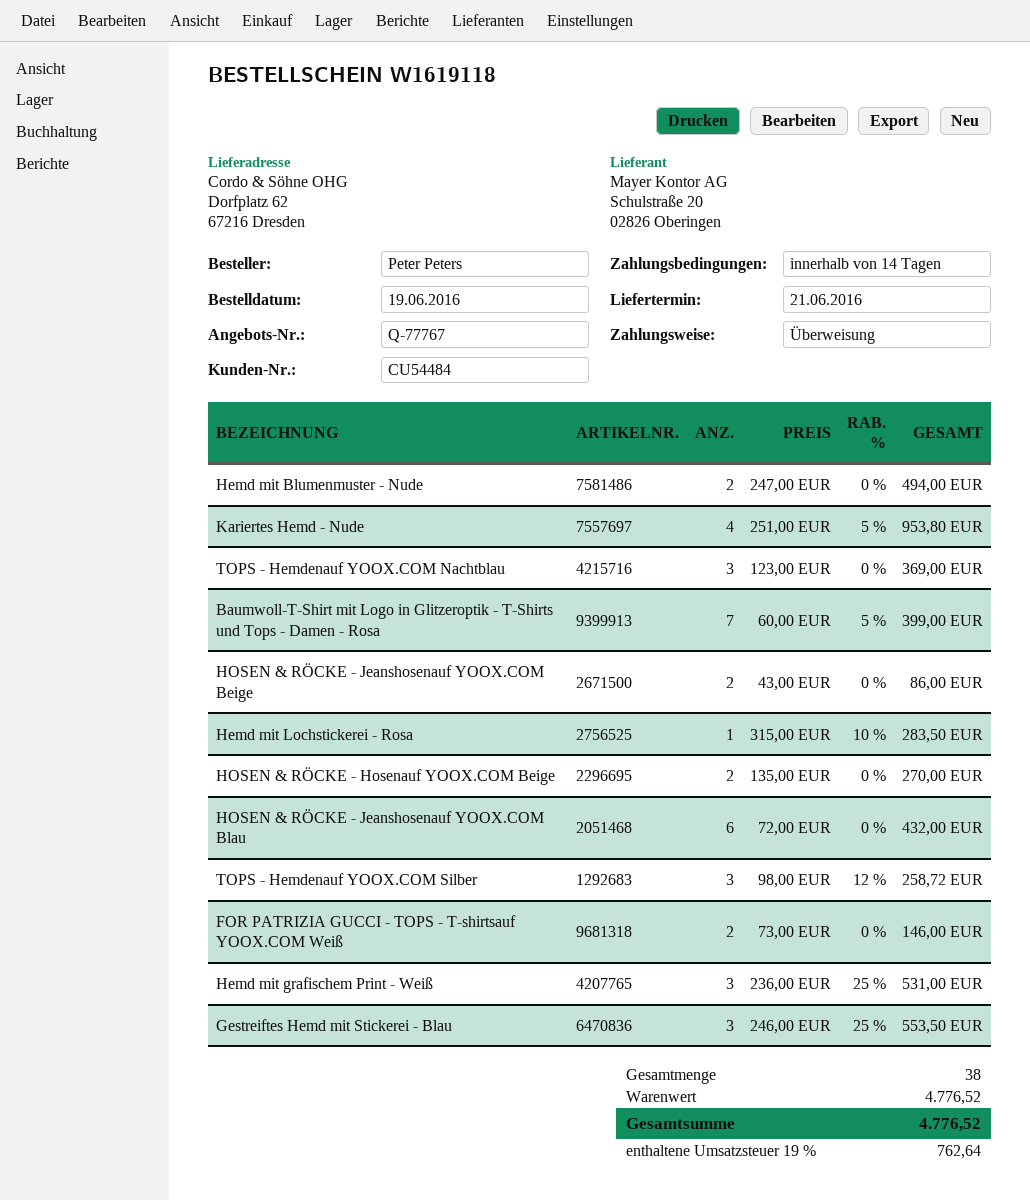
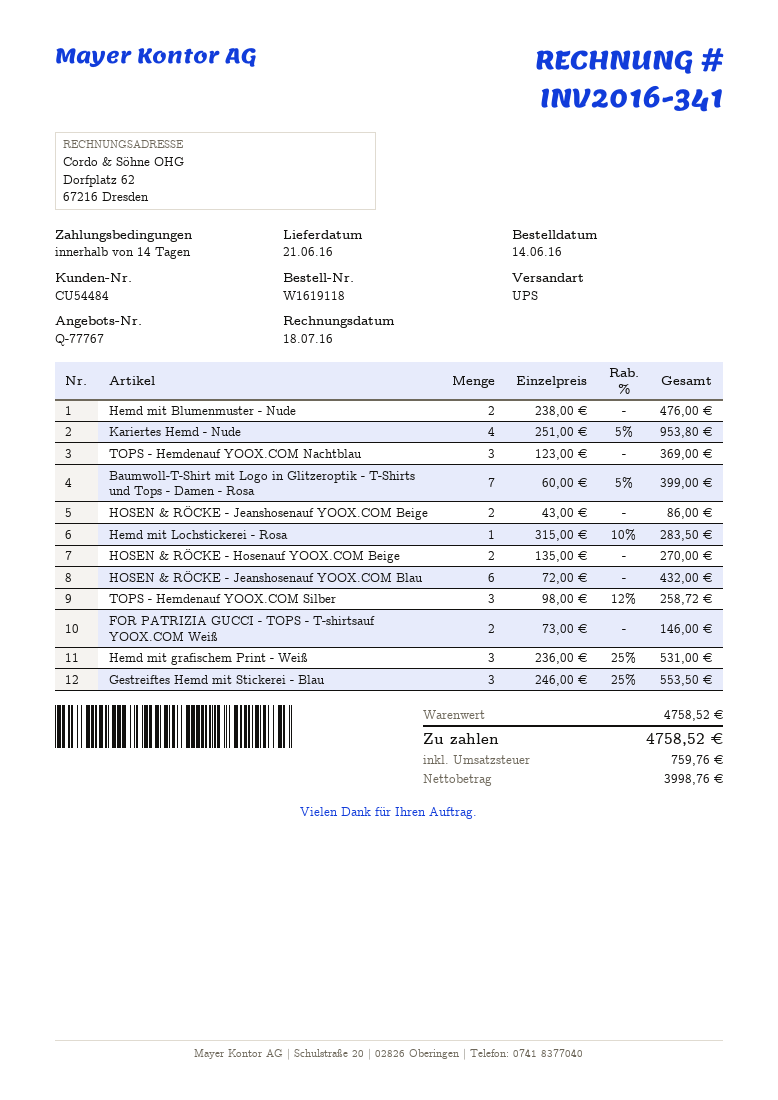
order date: 2016-06-19 -> 2016-06-14
Hemd mit Blumenmuster - Nude: 2 x 247.00 = 494.00 -> 2 x 238.00 = 476.00
subtotal: 4776.52 -> 4758.52
tax: 762.64 -> 759.76
total: 4776.52 -> 4758.52

